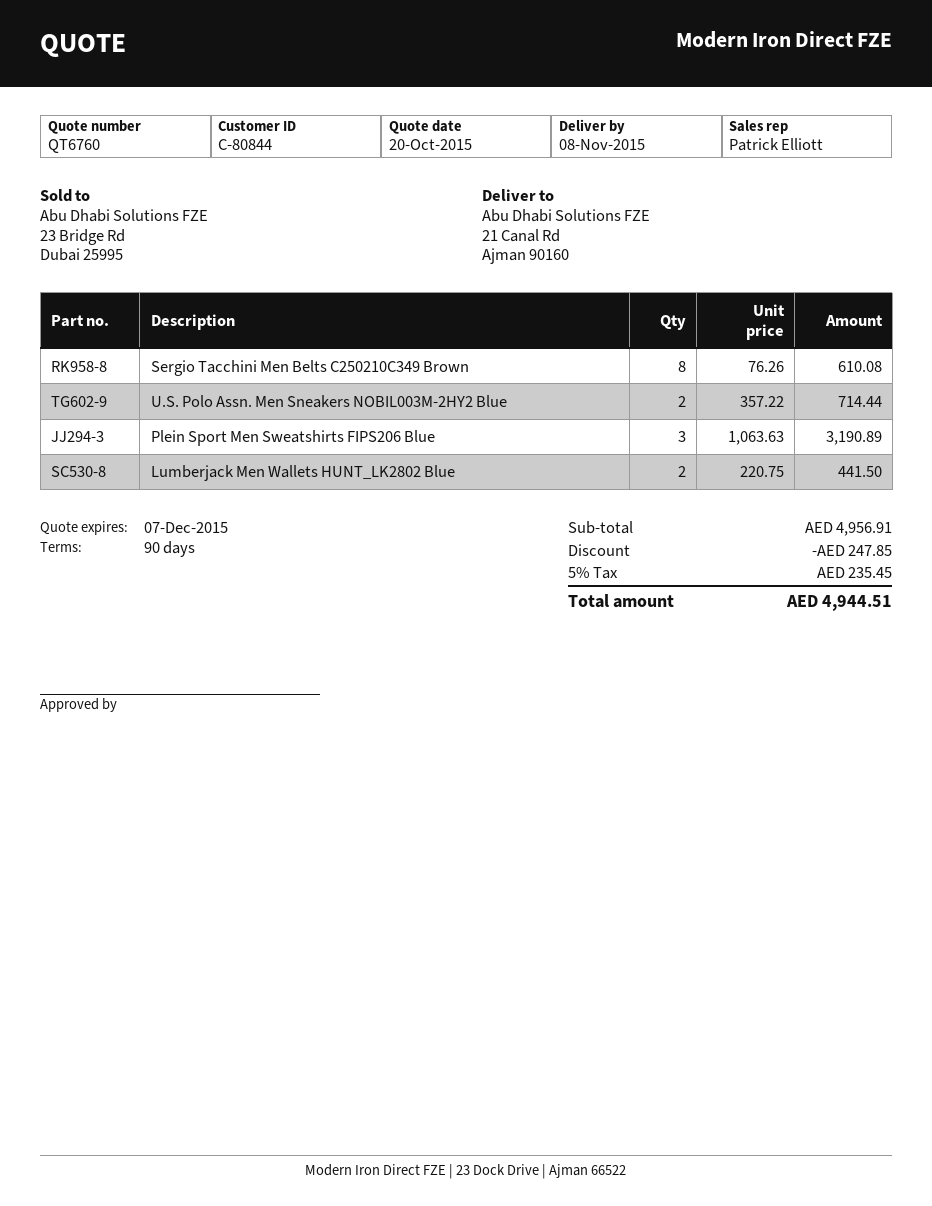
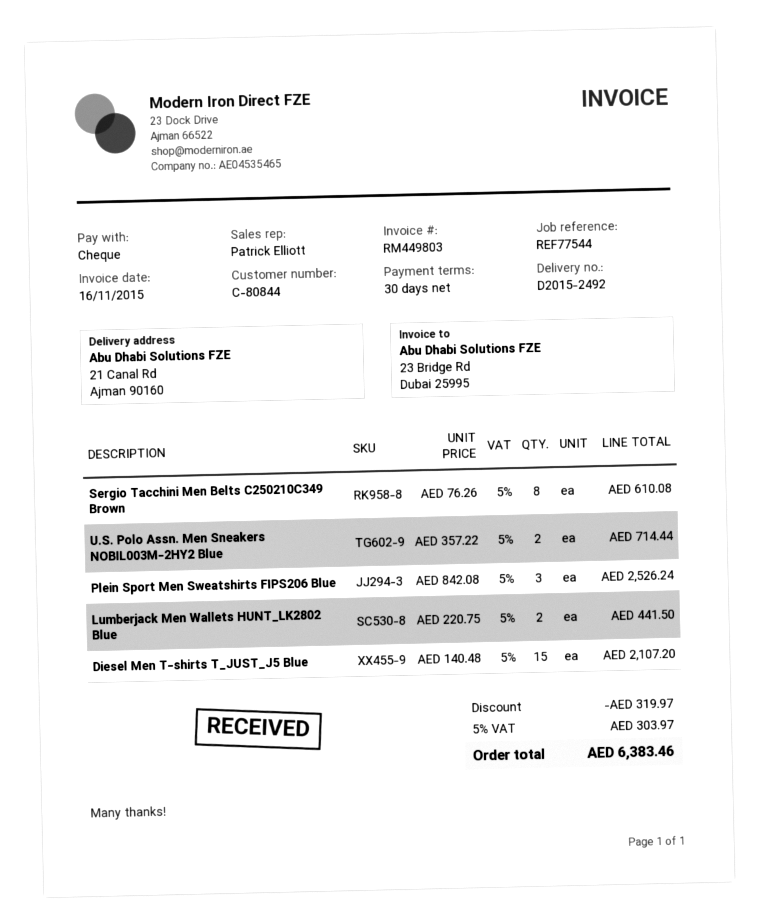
payment terms: 90 days -> 30 days
Plein Sport Men Sweatshirts FIPS206 Blue: 3 x 1063.63 = 3190.89 -> 3 x 842.08 = 2526.24
Diesel Men T-shirts T_JUST_J5 Blue: none -> 15 x 140.48 = 2107.20
discount: 247.85 -> 319.97
tax: 5% = 235.45 -> 5% = 303.97
total: 4944.51 -> 6383.46

